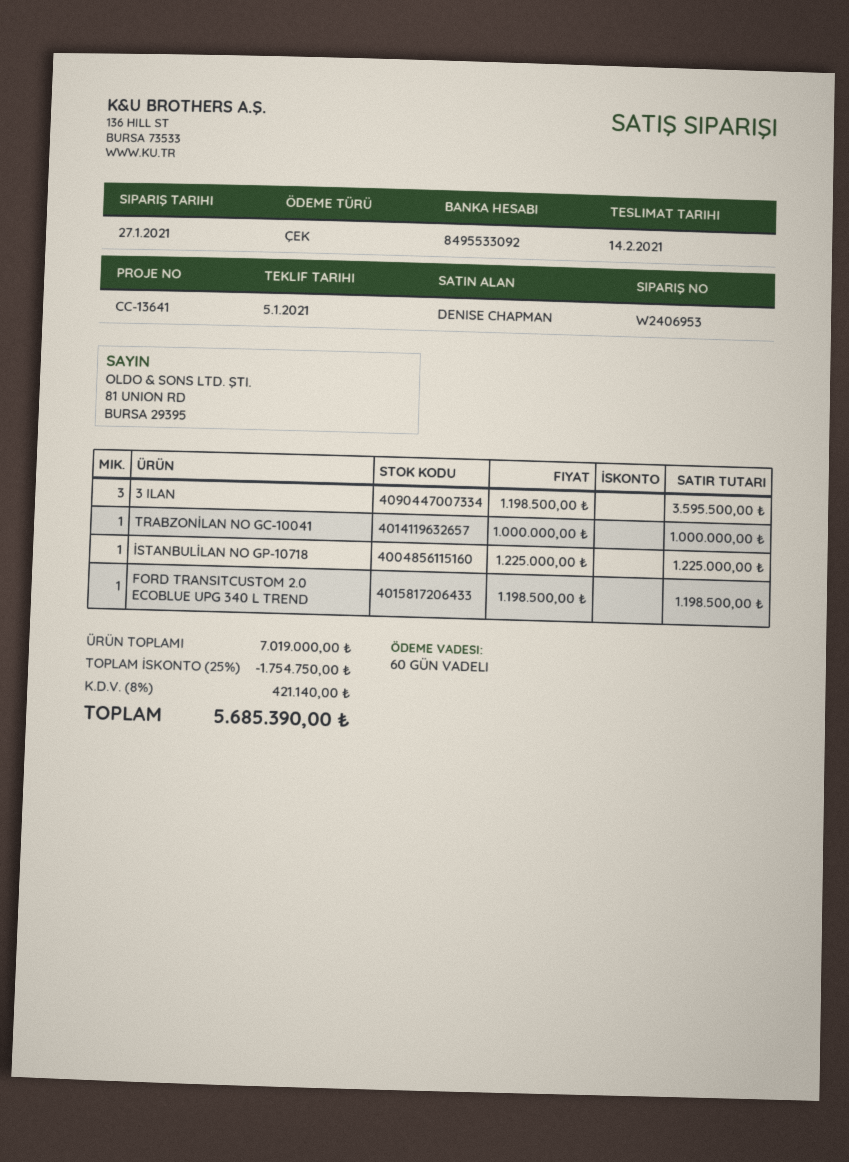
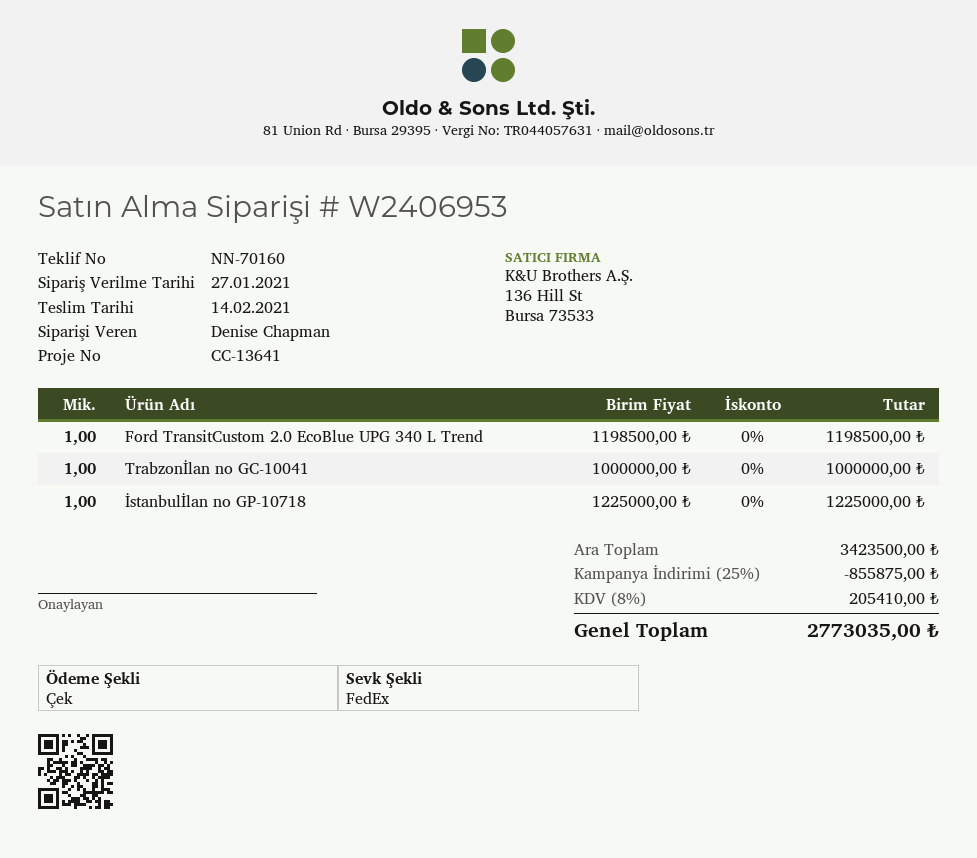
3 ILAN: 3 x 1198500.00 = 3595500.00 -> none
subtotal: 7019000.00 -> 3423500.00
discount: 25% = 1754750.00 -> 25% = 855875.00
tax: 8% = 421140.00 -> 8% = 205410.00
total: 5685390.00 -> 2773035.00

